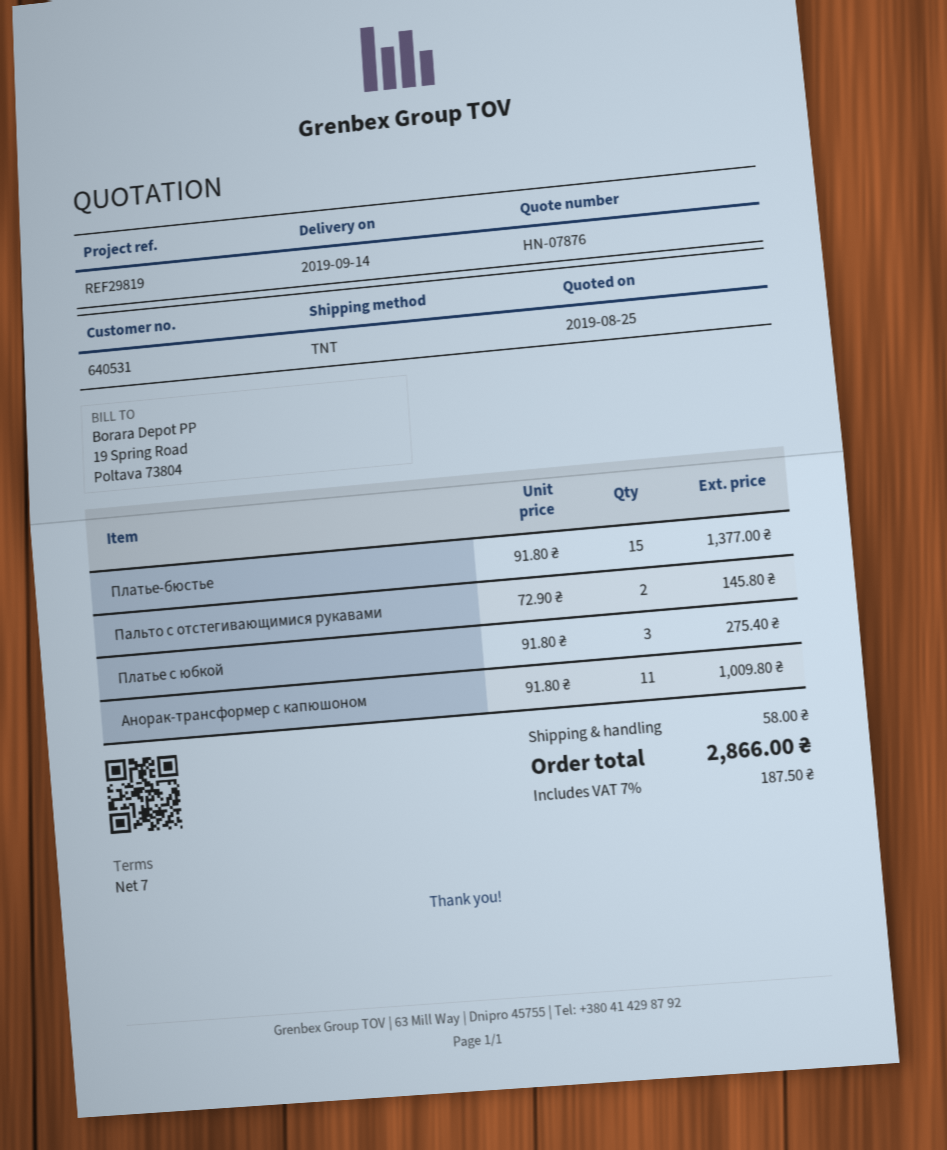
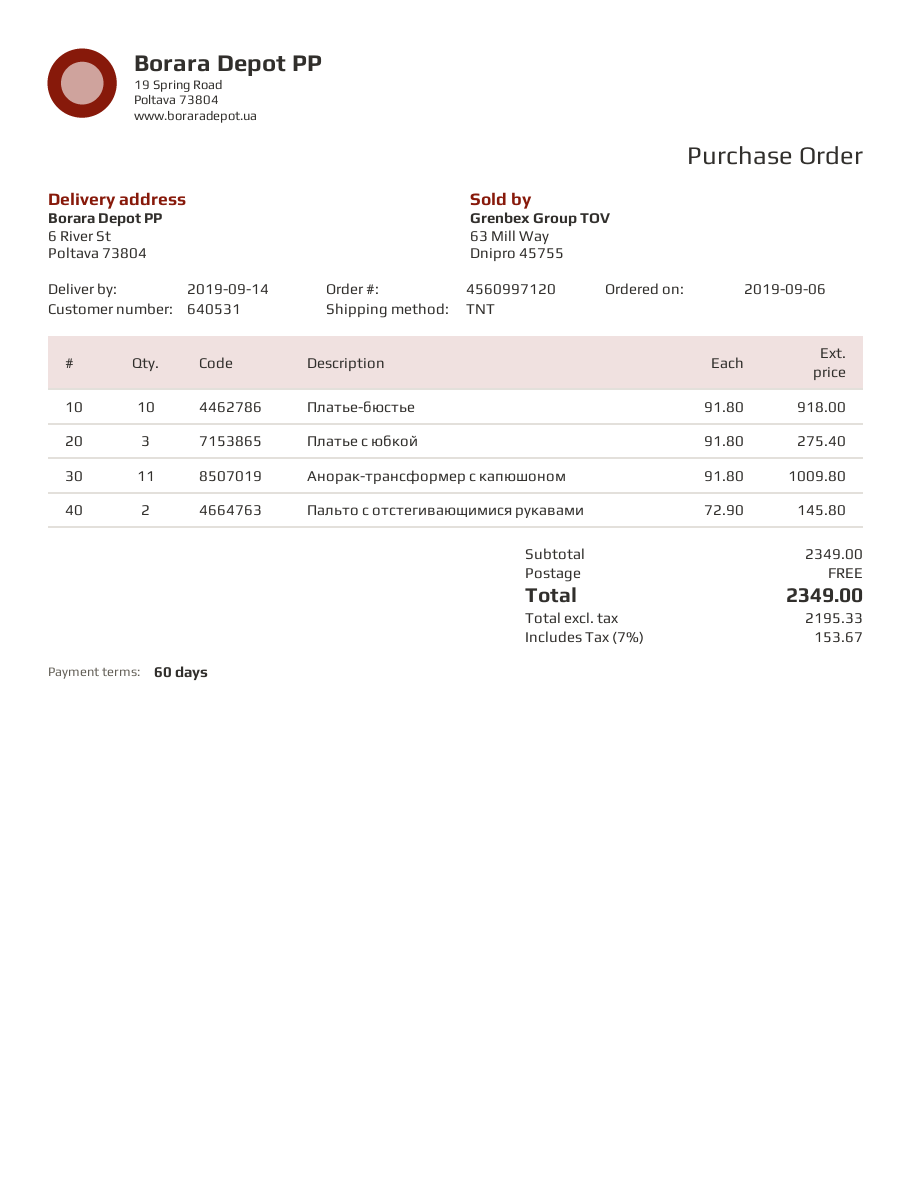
payment terms: 7 days -> 60 days
Платье-бюстье: 15 x 91.80 = 1377.00 -> 10 x 91.80 = 918.00
shipping: 58.00 -> 0.00
tax: 7% = 187.50 -> 7% = 153.67
total: 2866.00 -> 2349.00

